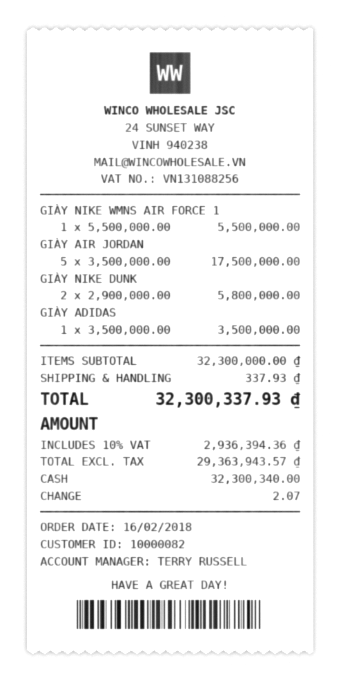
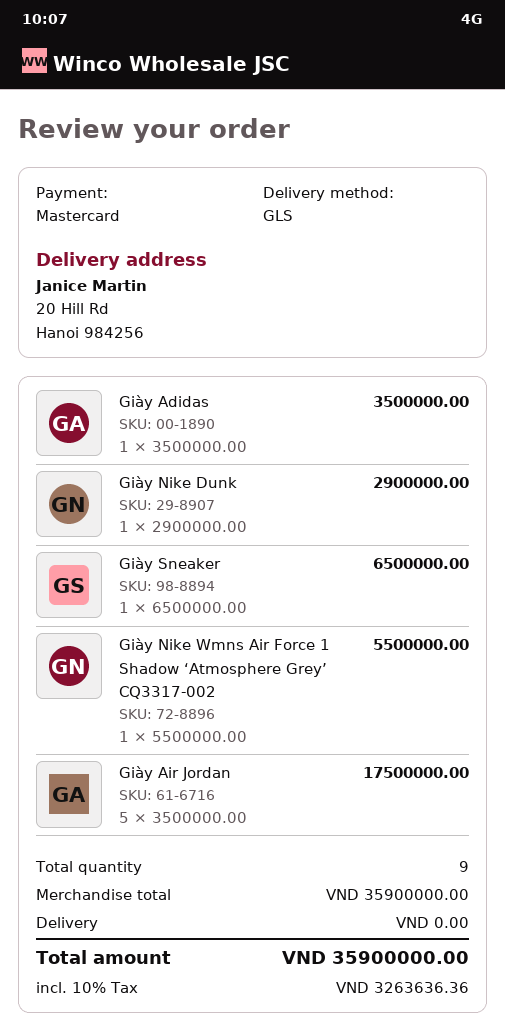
payment method: cash -> Mastercard
GIÀY NIKE DUNK: 2 x 2900000.00 = 5800000.00 -> 1 x 2900000.00 = 2900000.00
Giày Sneaker: none -> 1 x 6500000.00 = 6500000.00
subtotal: 32300000.00 -> 35900000.00
shipping: 337.93 -> 0.00
tax: 10% = 2936394.36 -> 10% = 3263636.36
total: 32300337.93 -> 35900000.00

